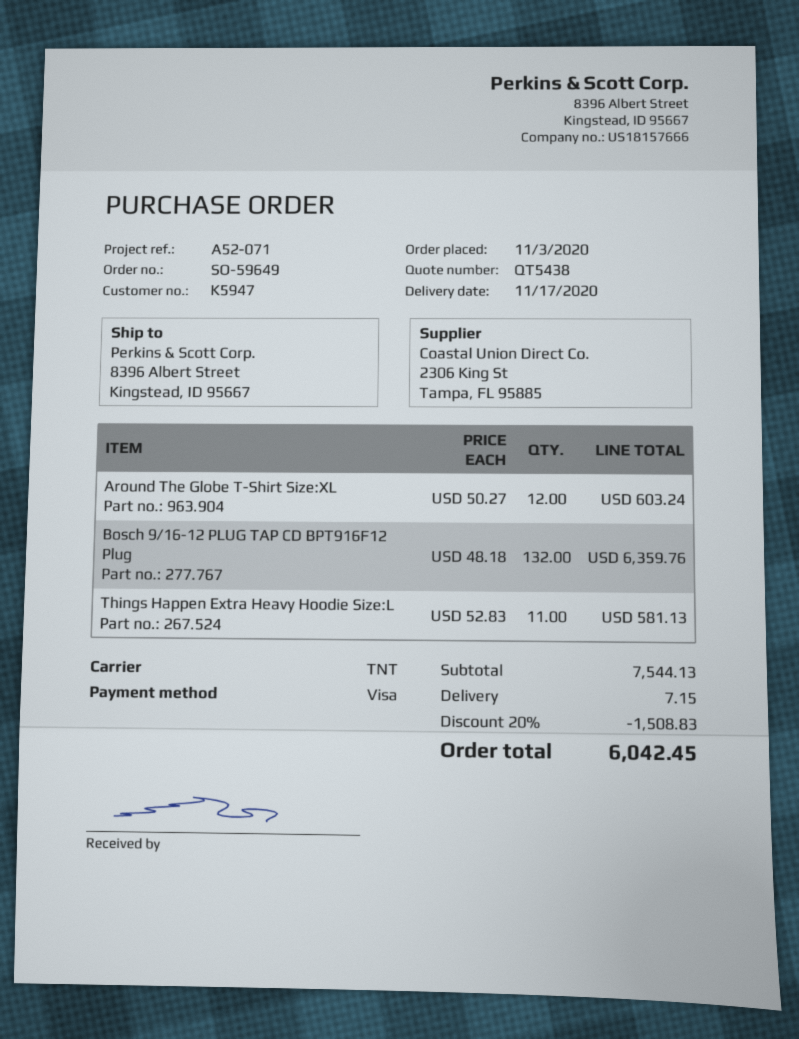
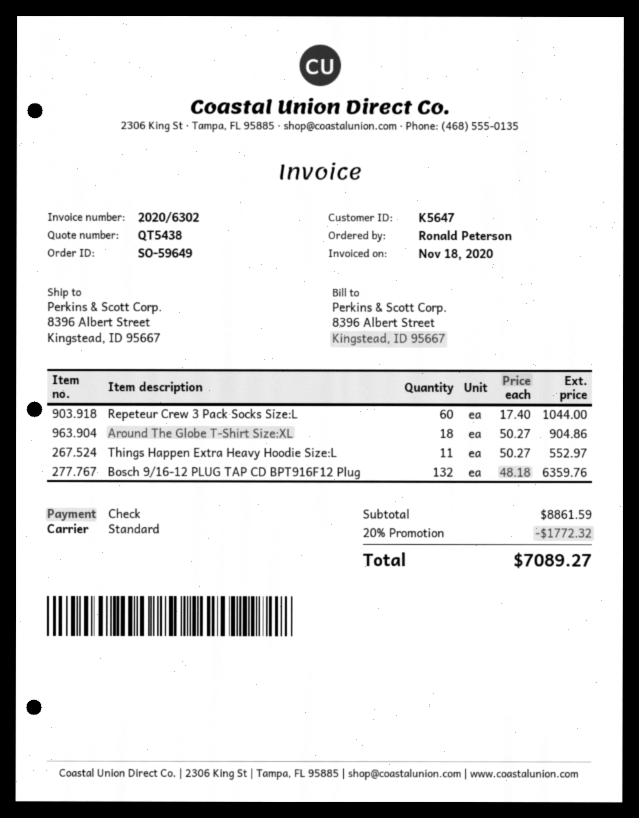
customer number: K5947 -> K5647
payment method: Visa -> cheque
shipping method: TNT -> standard
Around The Globe T-Shirt Size:XL: 12 x 50.27 = 603.24 -> 18 x 50.27 = 904.86
Things Happen Extra Heavy Hoodie Size:L: 11 x 52.83 = 581.13 -> 11 x 50.27 = 552.97
Repeteur Crew 3 Pack Socks Size:L: none -> 60 x 17.40 = 1044.00
subtotal: 7544.13 -> 8861.59
discount: 20% = 1508.83 -> 20% = 1772.32
shipping: 7.15 -> none
total: 6042.45 -> 7089.27

